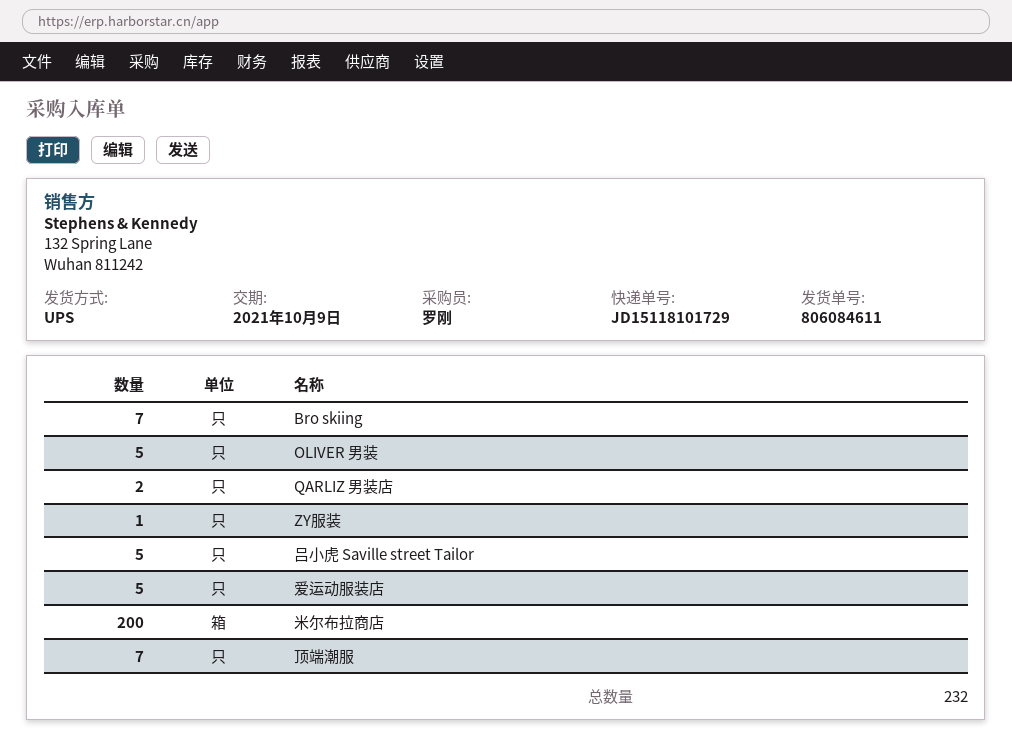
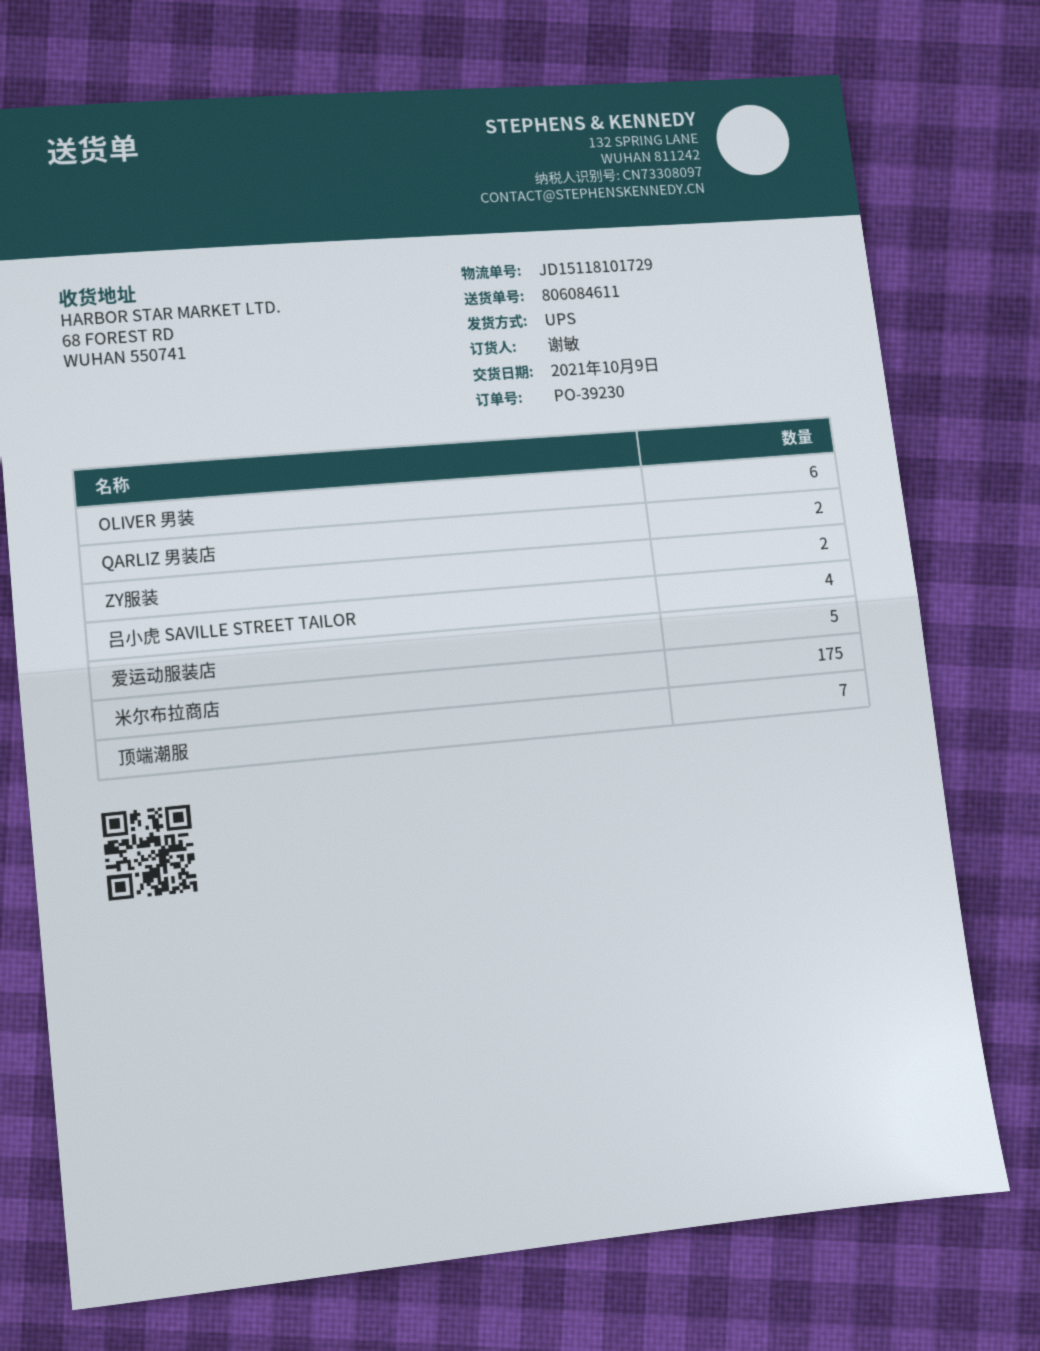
ordered by: 罗刚 -> 谢敏
Bro skiing: 7 -> none
OLIVER 男装: 5 -> 6
ZY服装: 1 -> 2
吕小虎 Saville street Tailor: 5 -> 4
米尔布拉商店: 200 -> 175

